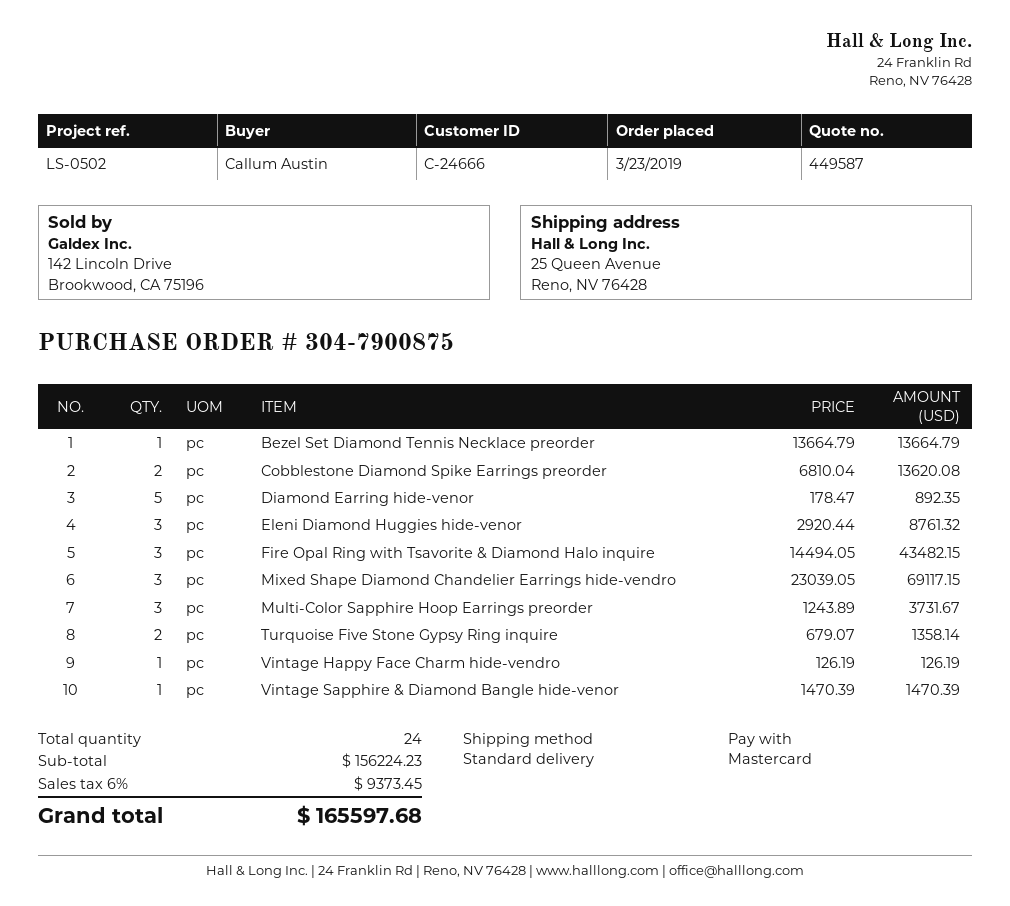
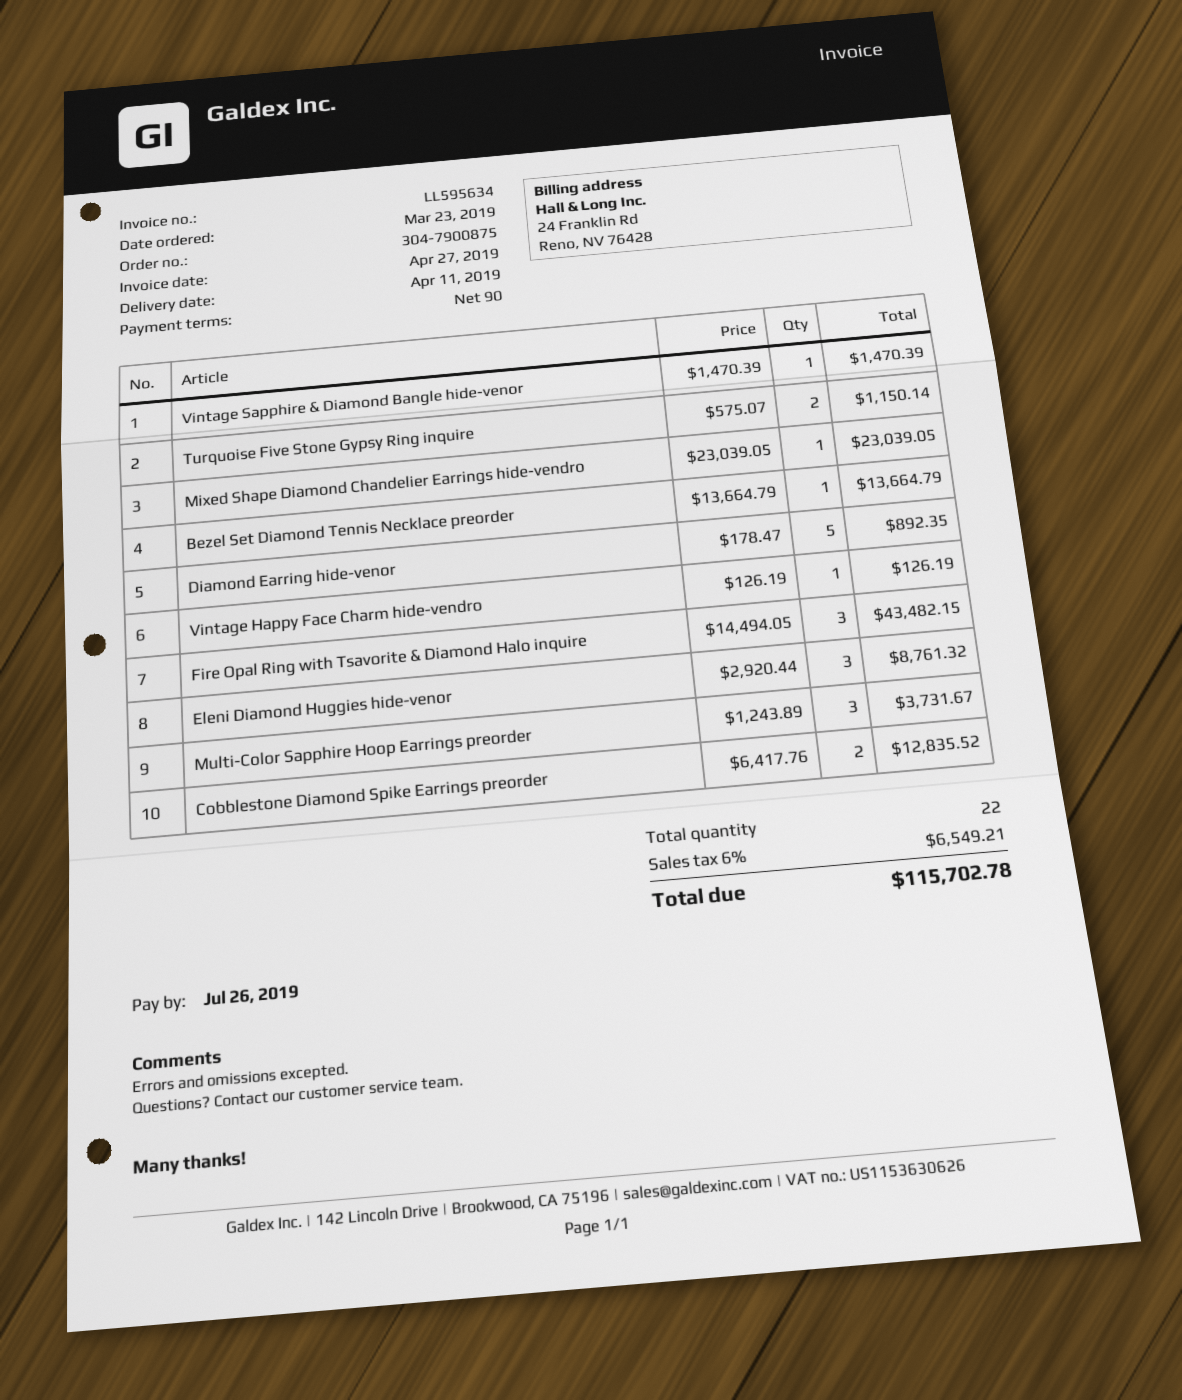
Cobblestone Diamond Spike Earrings preorder: 2 x 6810.04 = 13620.08 -> 2 x 6417.76 = 12835.52
Mixed Shape Diamond Chandelier Earrings hide-vendro: 3 x 23039.05 = 69117.15 -> 1 x 23039.05 = 23039.05
Turquoise Five Stone Gypsy Ring inquire: 2 x 679.07 = 1358.14 -> 2 x 575.07 = 1150.14
total quantity: 24 -> 22
tax: 6% = 9373.45 -> 6% = 6549.21
total: 165597.68 -> 115702.78

